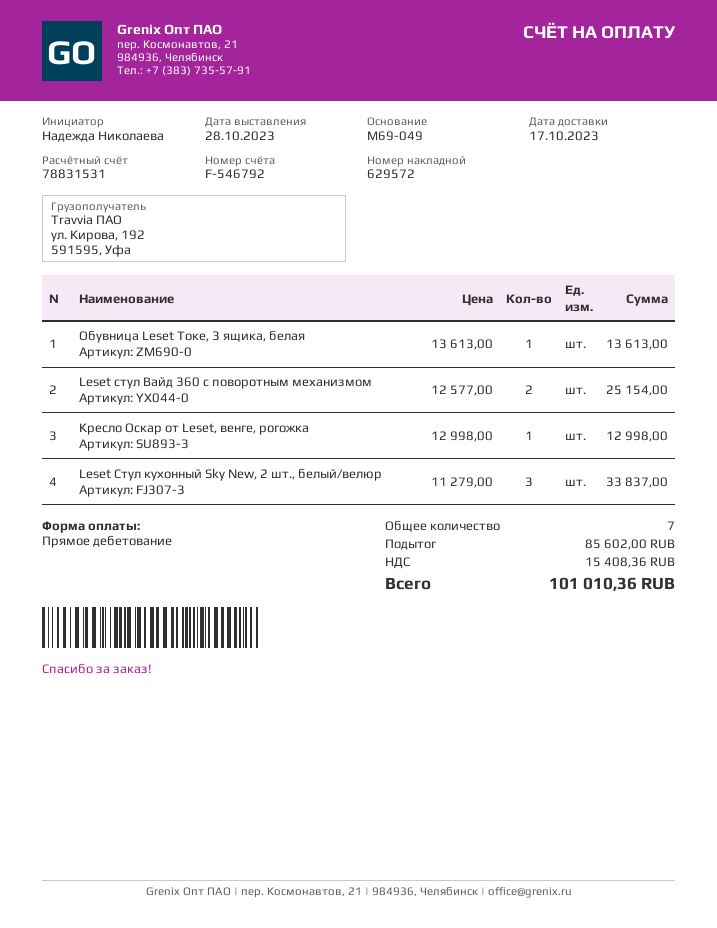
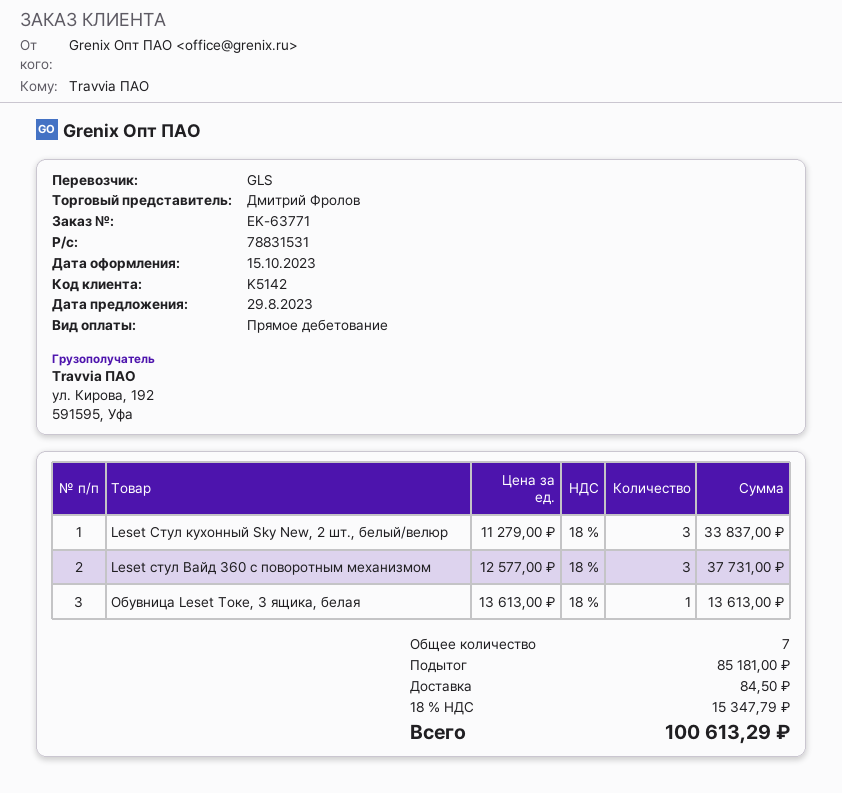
Leset стул Вайд 360 с поворотным механизмом: 2 x 12577.00 = 25154.00 -> 3 x 12577.00 = 37731.00
Кресло Оскар от Leset, венге, рогожка: 1 x 12998.00 = 12998.00 -> none
subtotal: 85602.00 -> 85181.00
shipping: none -> 84.50
tax: 15408.36 -> 15347.79
total: 101010.36 -> 100613.29

